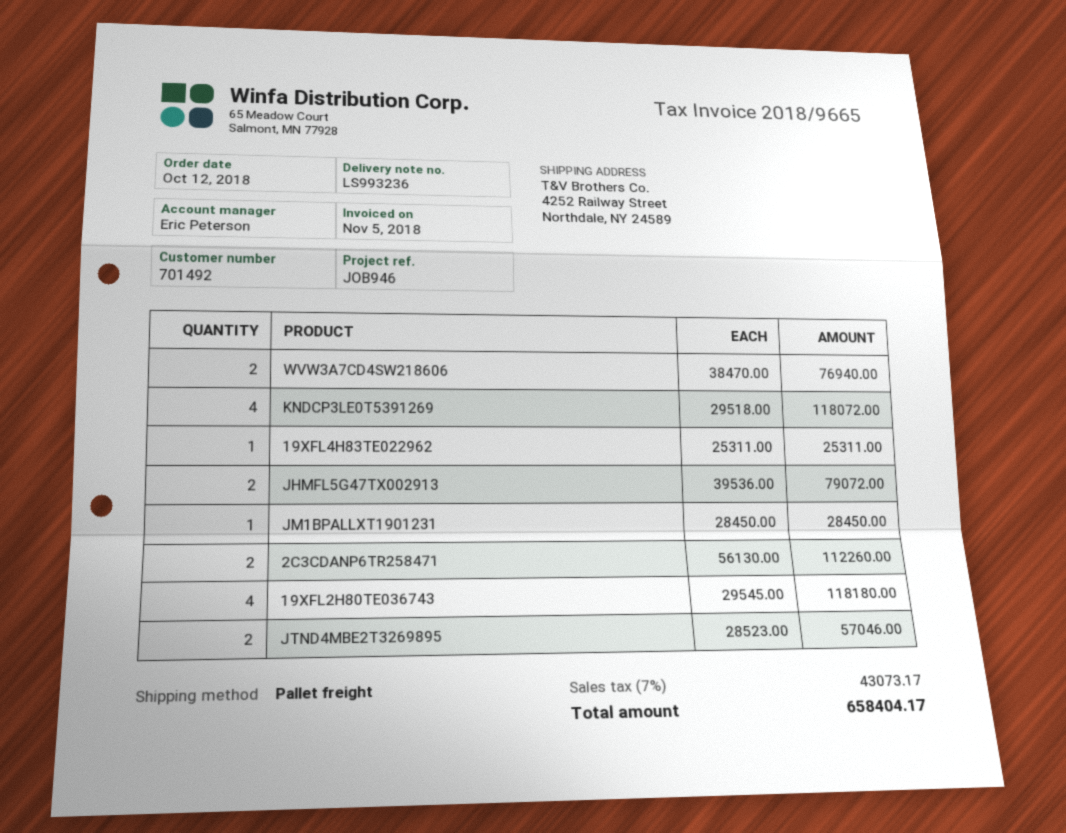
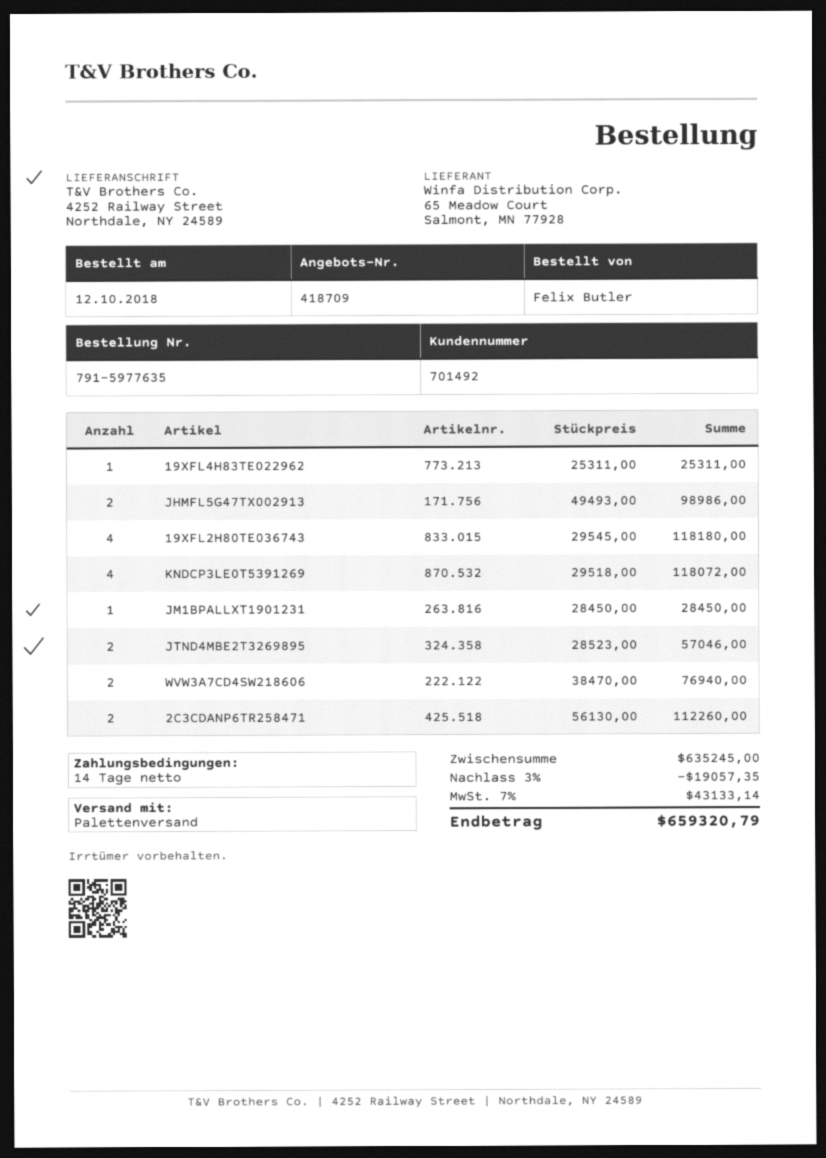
JHMFL5G47TX002913: 2 x 39536.00 = 79072.00 -> 2 x 49493.00 = 98986.00
discount: none -> 3% = 19057.35
tax: 7% = 43073.17 -> 7% = 43133.14
total: 658404.17 -> 659320.79

